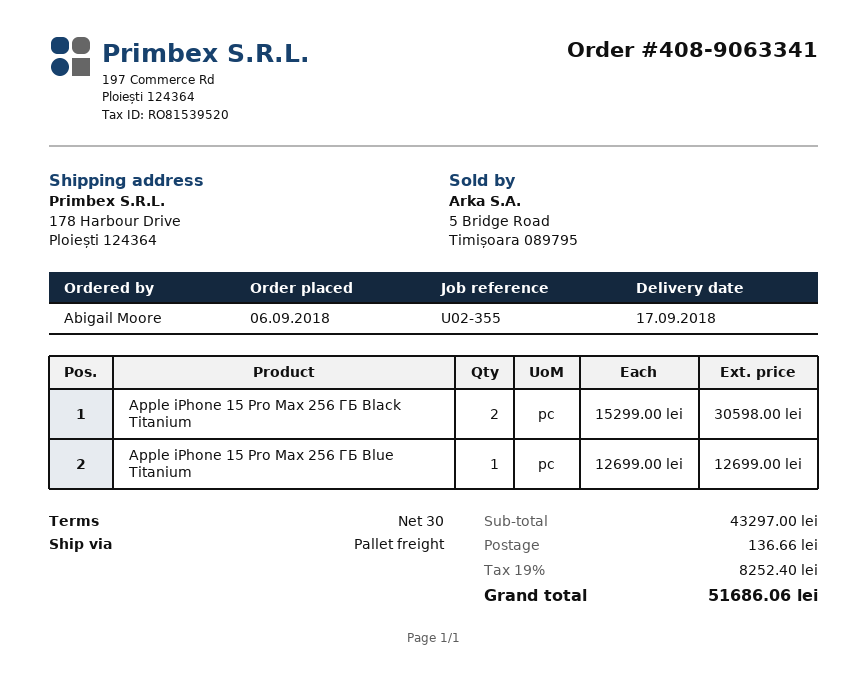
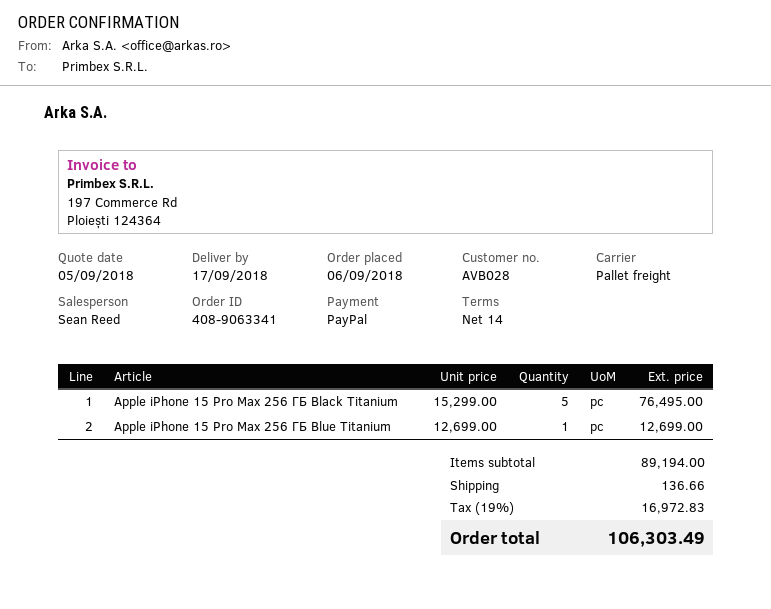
payment terms: 30 days -> 14 days
Apple iPhone 15 Pro Max 256 ГБ Black Titanium: 2 x 15299.00 = 30598.00 -> 5 x 15299.00 = 76495.00
subtotal: 43297.00 -> 89194.00
tax: 19% = 8252.40 -> 19% = 16972.83
total: 51686.06 -> 106303.49

